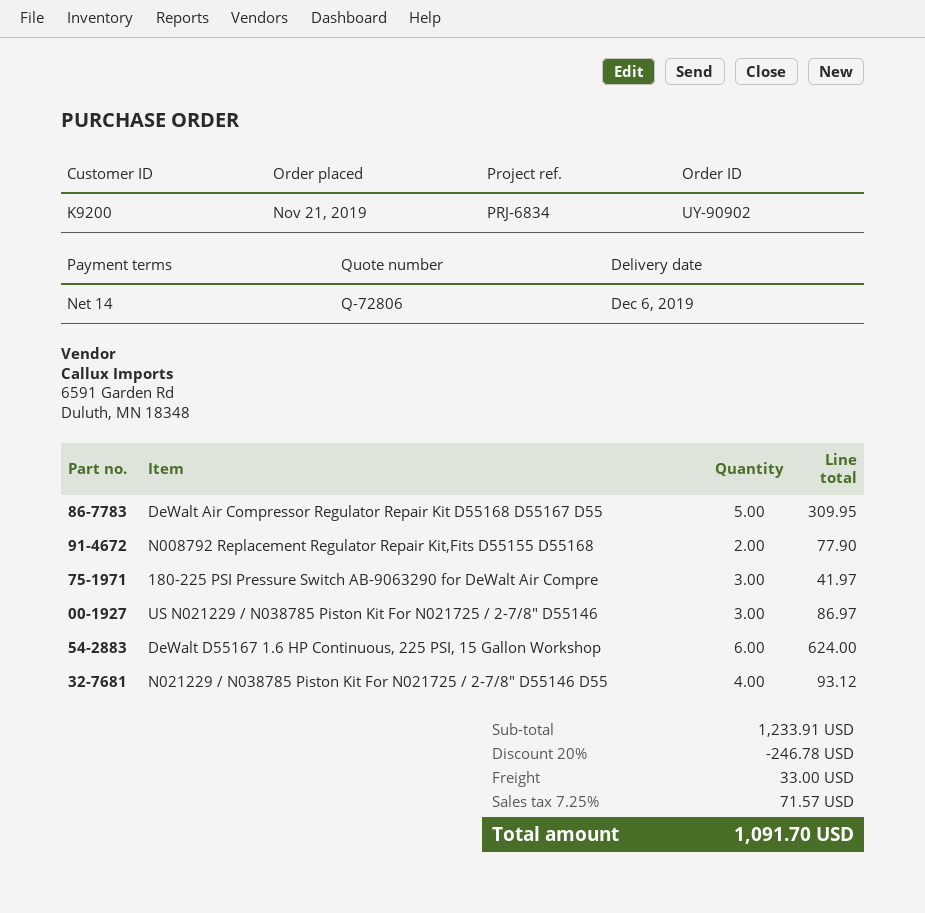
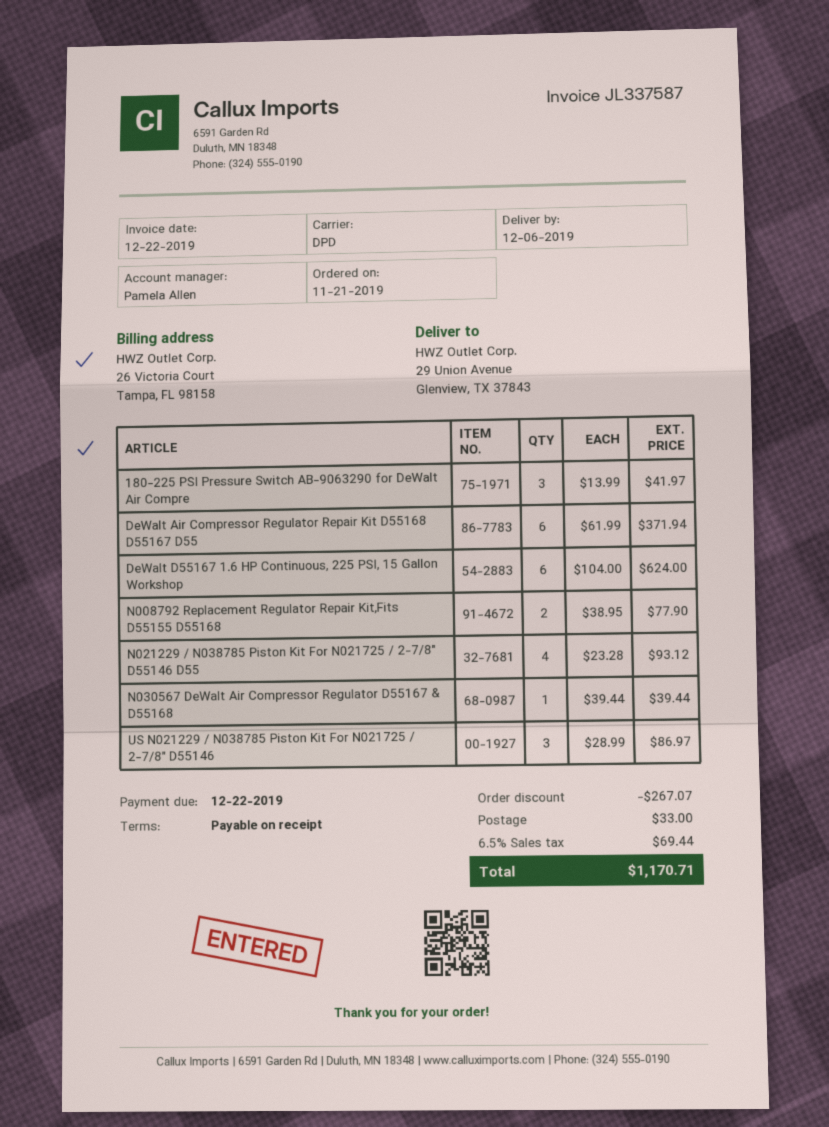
payment terms: 14 days -> on receipt
DeWalt Air Compressor Regulator Repair Kit D55168 D55167 D55: 5 for 309.95 -> 6 for 371.94
N030567 DeWalt Air Compressor Regulator D55167 & D55168: none -> 1 for 39.44
discount: 246.78 -> 267.07
tax: 7.25% = 71.57 -> 6.5% = 69.44
total: 1091.70 -> 1170.71

